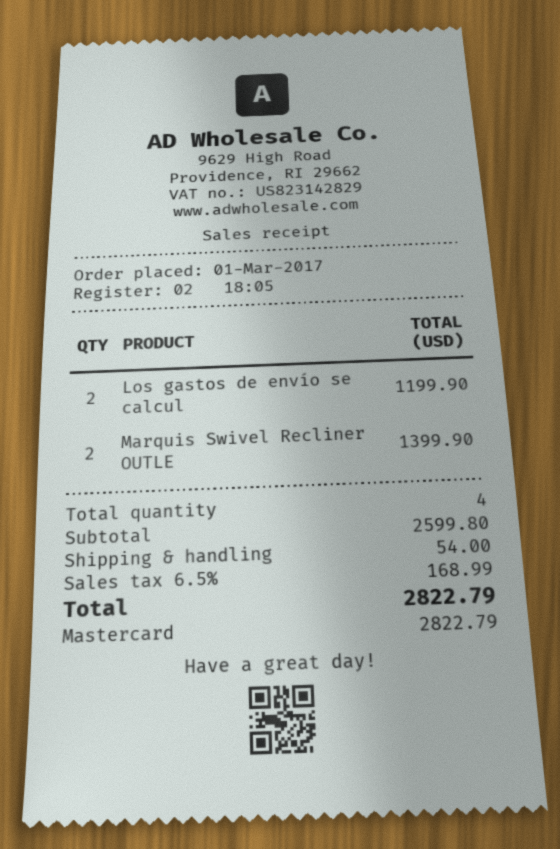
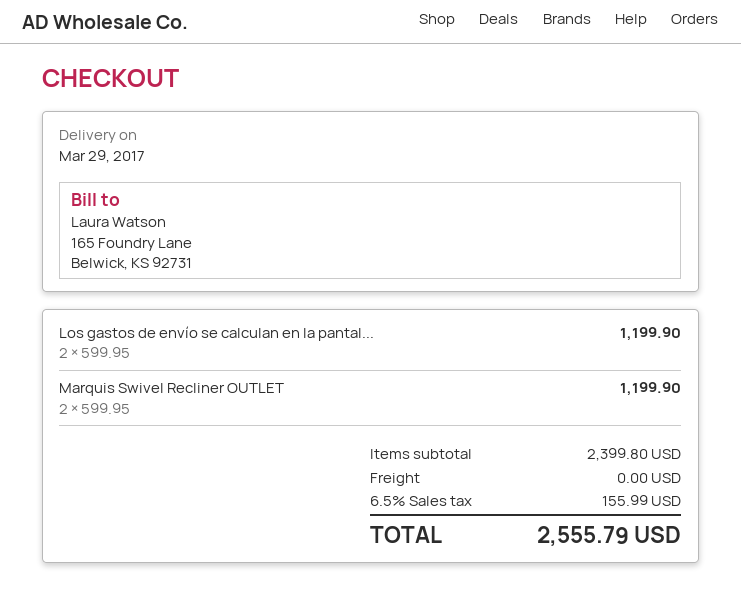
Marquis Swivel Recliner OUTLE: 2 for 1399.90 -> 2 for 1199.90
subtotal: 2599.80 -> 2399.80
shipping: 54.00 -> 0.00
tax: 6.5% = 168.99 -> 6.5% = 155.99
total: 2822.79 -> 2555.79

